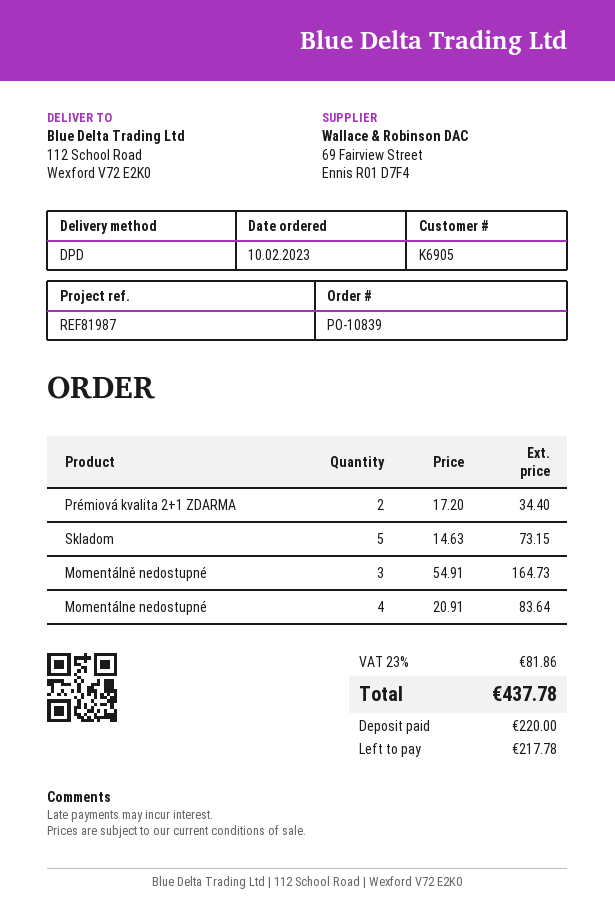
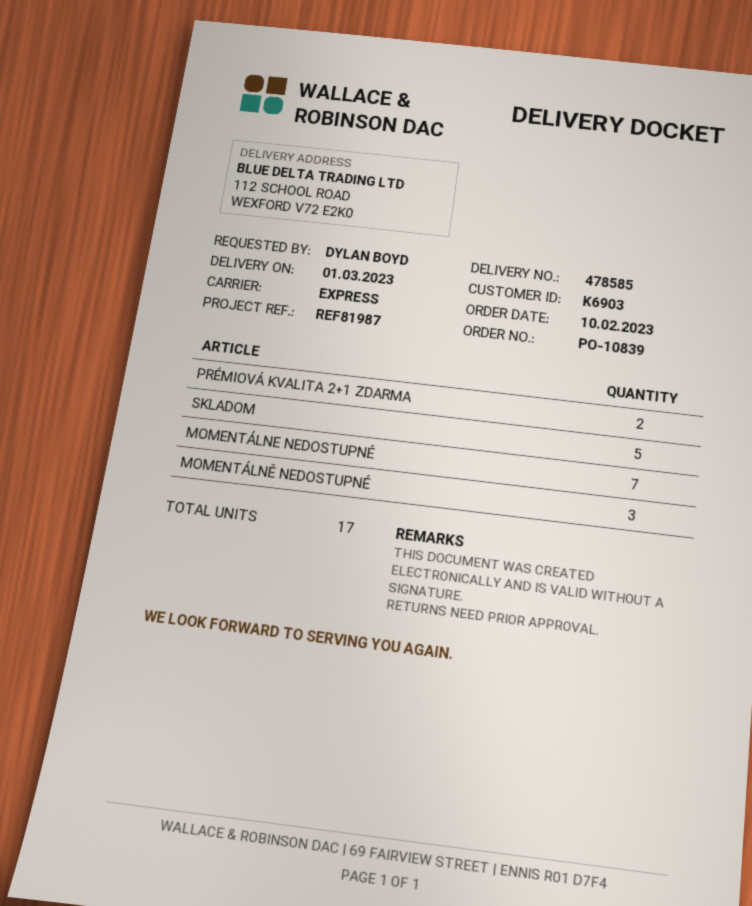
customer number: K6905 -> K6903
shipping method: DPD -> express
Momentálne nedostupné: 4 -> 7

